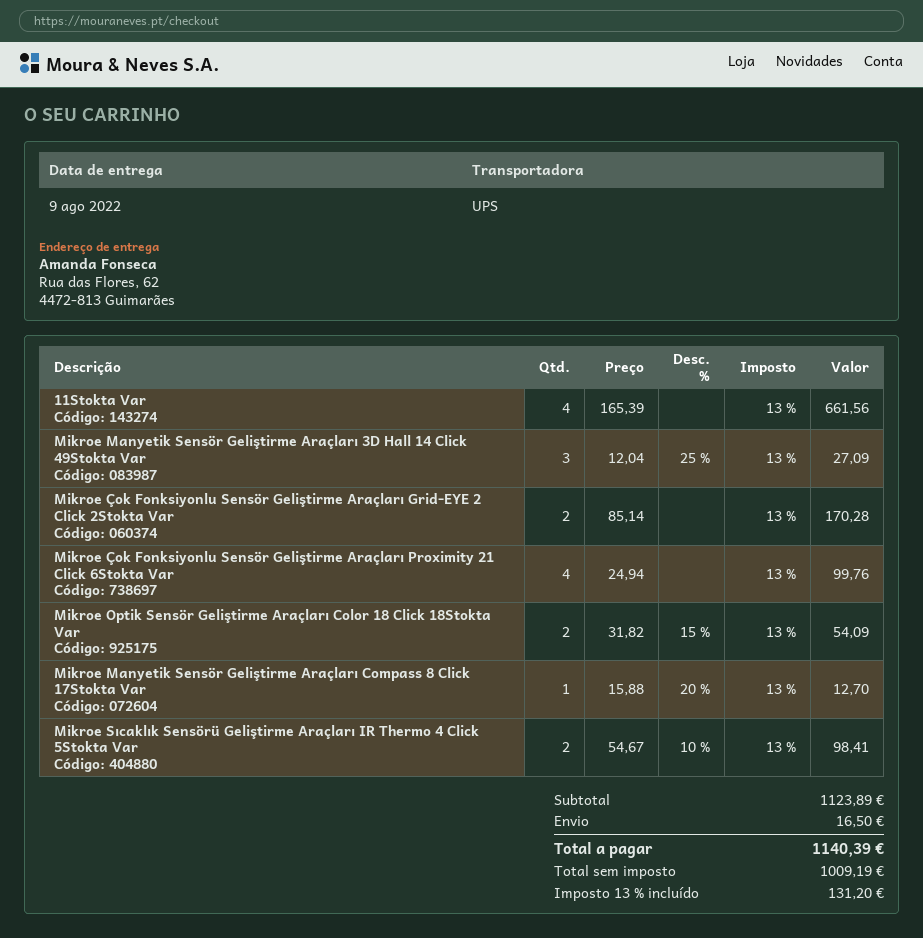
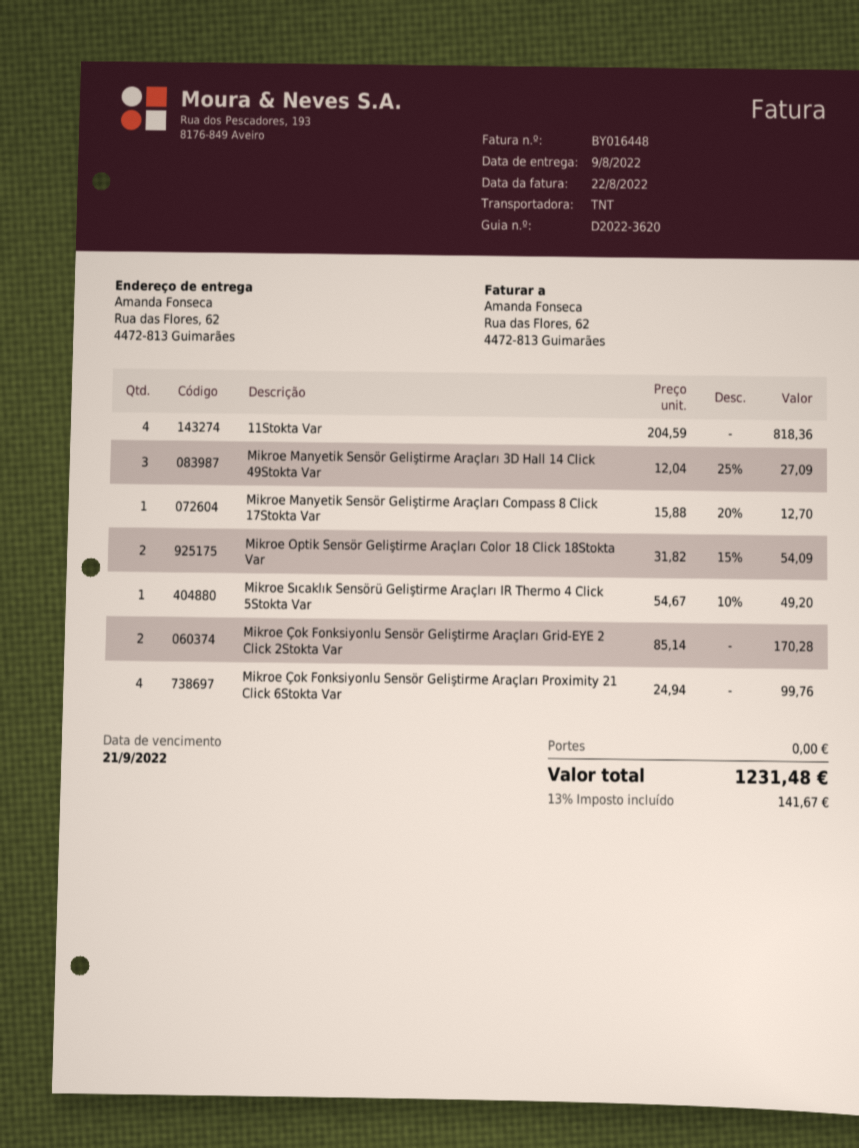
shipping method: UPS -> TNT
11Stokta Var: 4 x 165.39 = 661.56 -> 4 x 204.59 = 818.36
Mikroe Sıcaklık Sensörü Geliştirme Araçları IR Thermo 4 Click 5Stokta Var: 2 x 54.67 - 10% = 98.41 -> 1 x 54.67 - 10% = 49.20
shipping: 16.50 -> 0.00
tax: 13% = 131.20 -> 13% = 141.67
total: 1140.39 -> 1231.48

